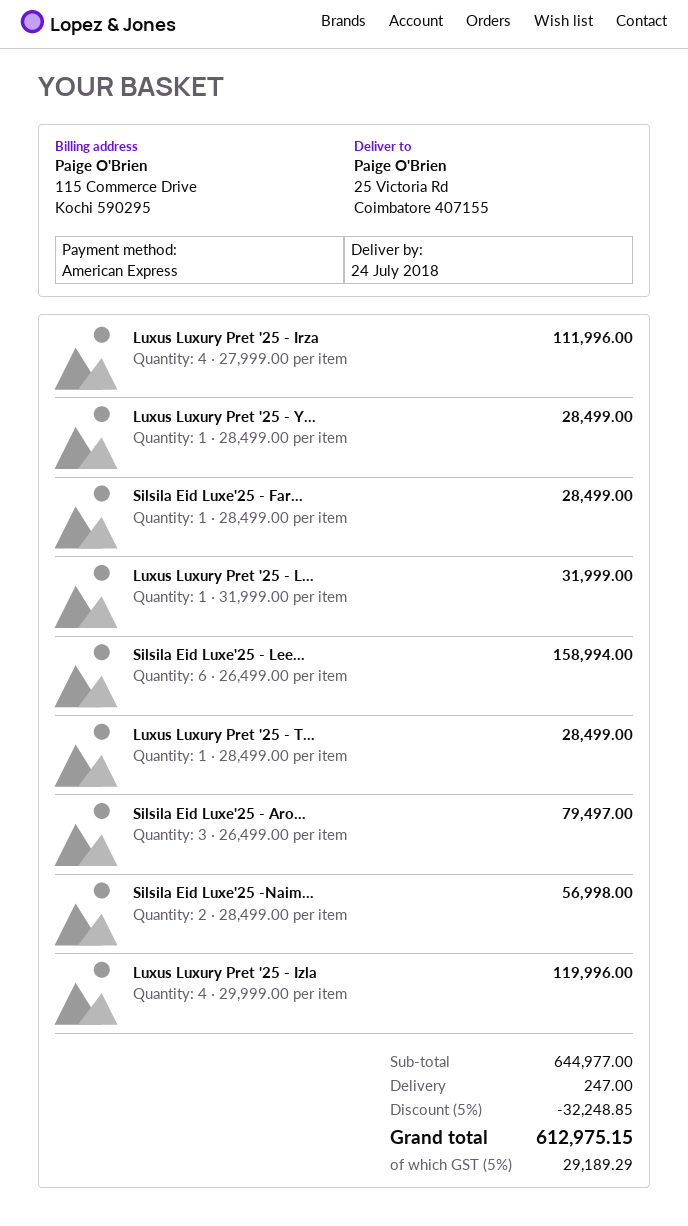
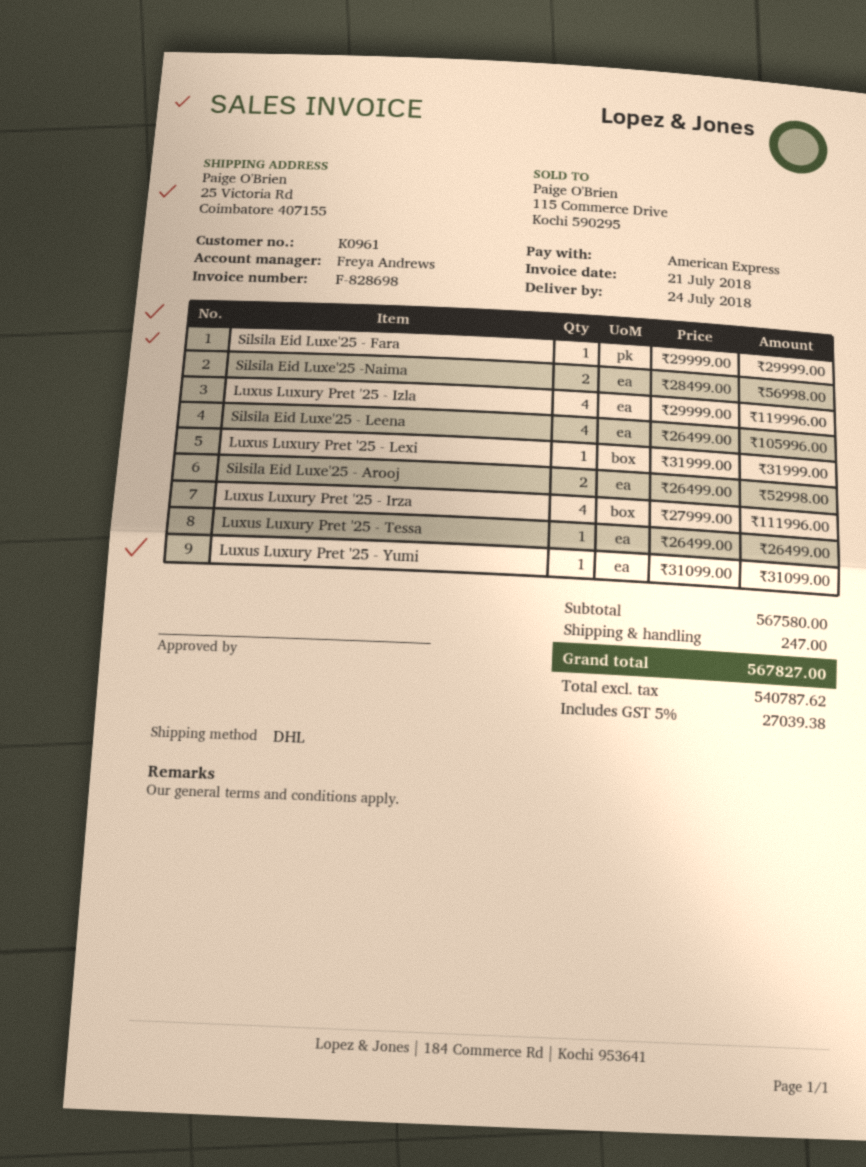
Luxus Luxury Pret '25 - Y...: 1 x 28499.00 = 28499.00 -> 1 x 31099.00 = 31099.00
Silsila Eid Luxe'25 - Far...: 1 x 28499.00 = 28499.00 -> 1 x 29999.00 = 29999.00
Silsila Eid Luxe'25 - Lee...: 6 x 26499.00 = 158994.00 -> 4 x 26499.00 = 105996.00
Luxus Luxury Pret '25 - T...: 1 x 28499.00 = 28499.00 -> 1 x 26499.00 = 26499.00
Silsila Eid Luxe'25 - Aro...: 3 x 26499.00 = 79497.00 -> 2 x 26499.00 = 52998.00
subtotal: 644977.00 -> 567580.00
discount: 5% = 32248.85 -> none
tax: 5% = 29189.29 -> 5% = 27039.38
total: 612975.15 -> 567827.00

